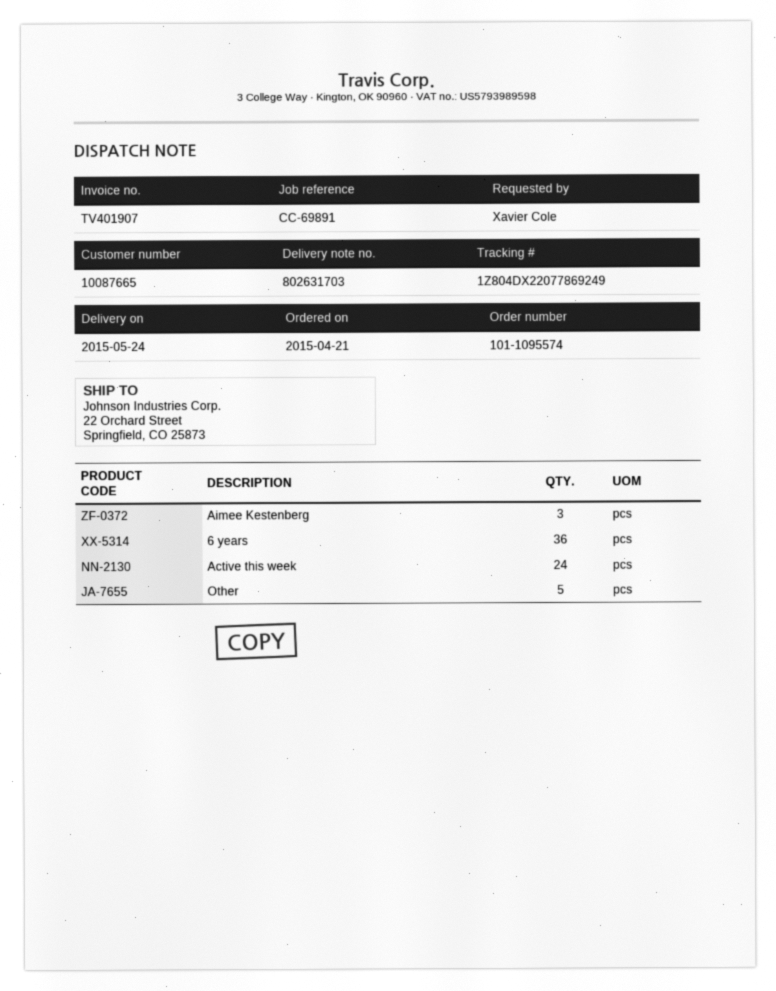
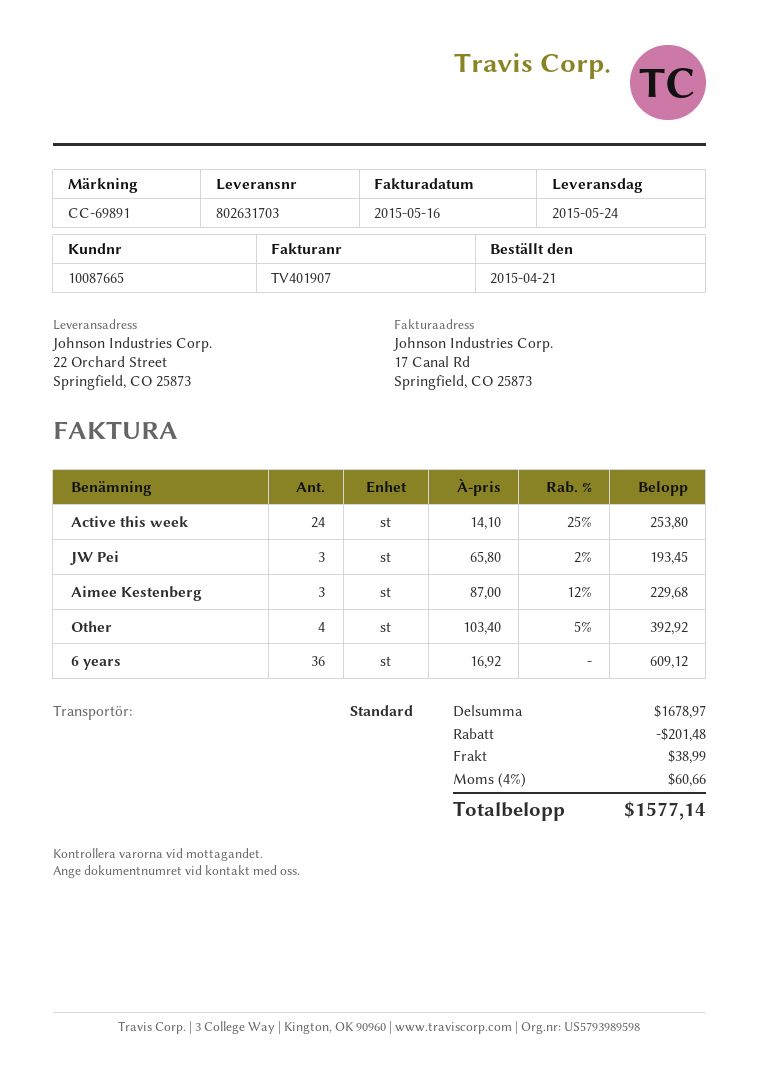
Other: 5 -> 4
JW Pei: none -> 3

